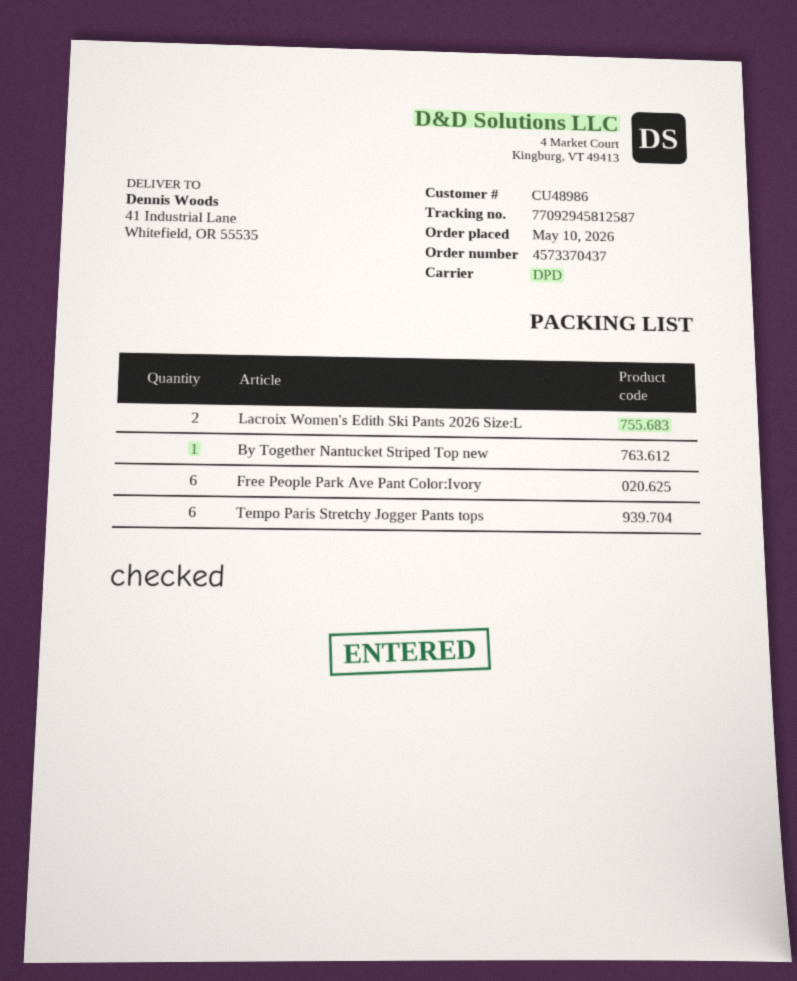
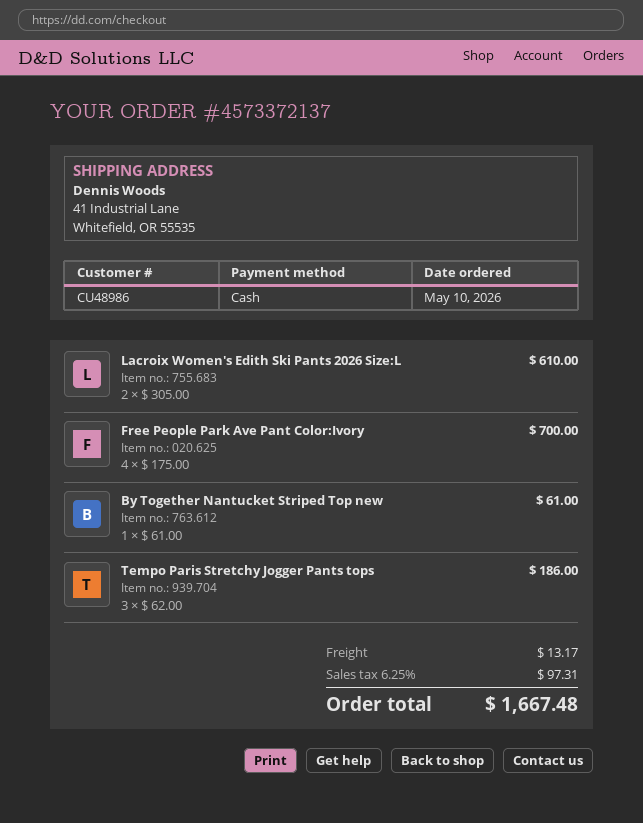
order number: 4573370437 -> 4573372137
Free People Park Ave Pant Color:Ivory: 6 -> 4
Tempo Paris Stretchy Jogger Pants tops: 6 -> 3

